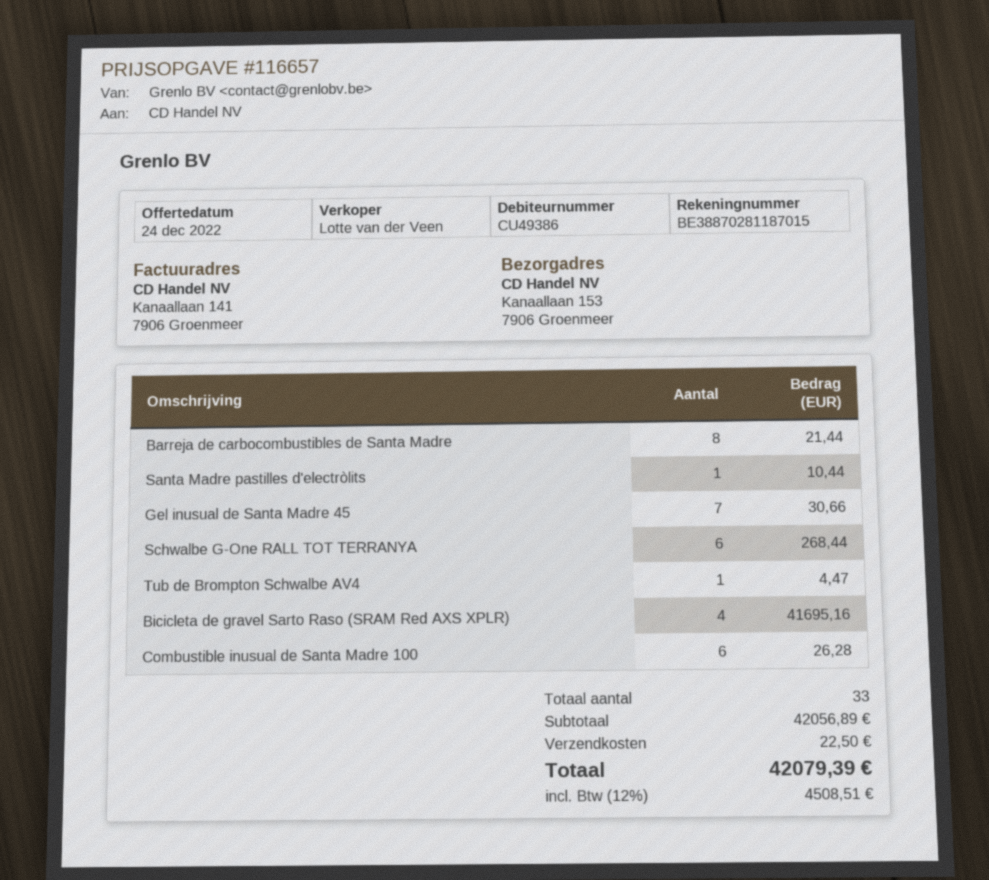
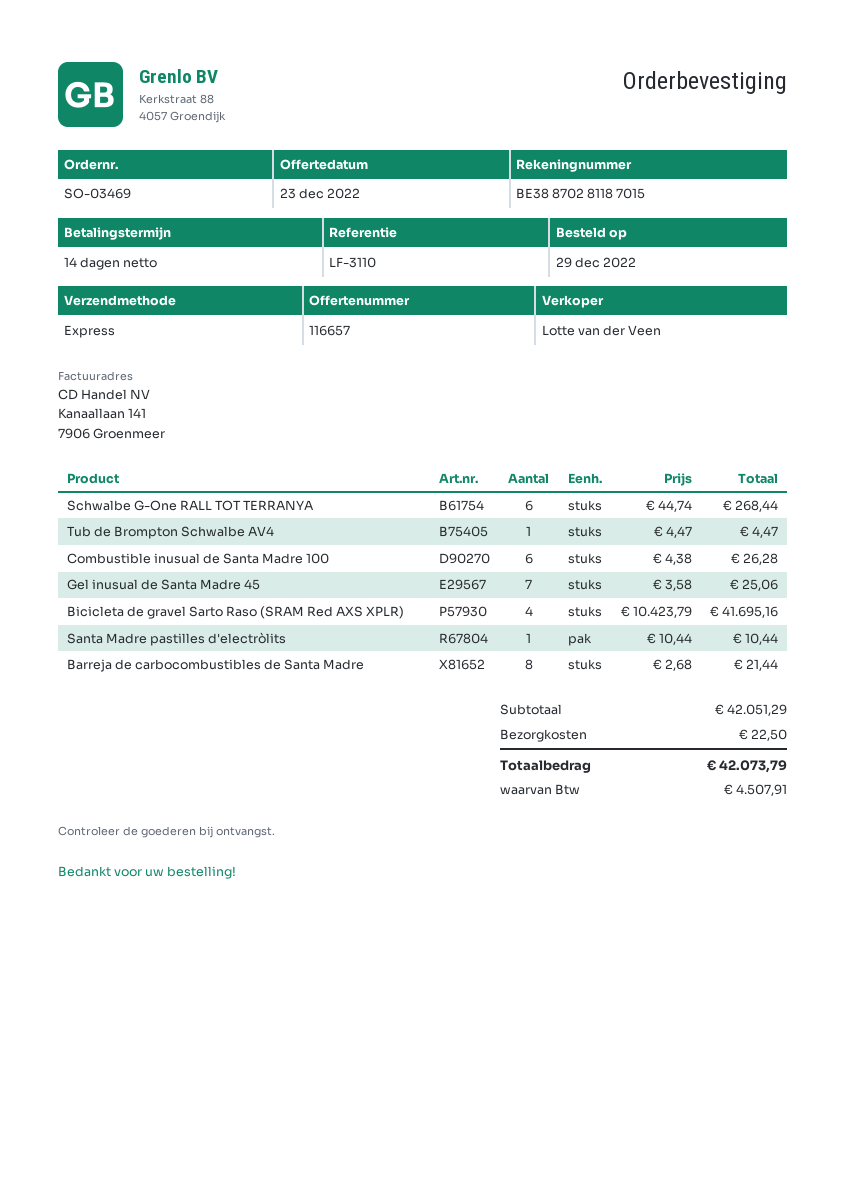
quote date: 2022-12-24 -> 2022-12-23
Gel inusual de Santa Madre 45: 7 for 30.66 -> 7 for 25.06
subtotal: 42056.89 -> 42051.29
tax: 4508.51 -> 4507.91
total: 42079.39 -> 42073.79

